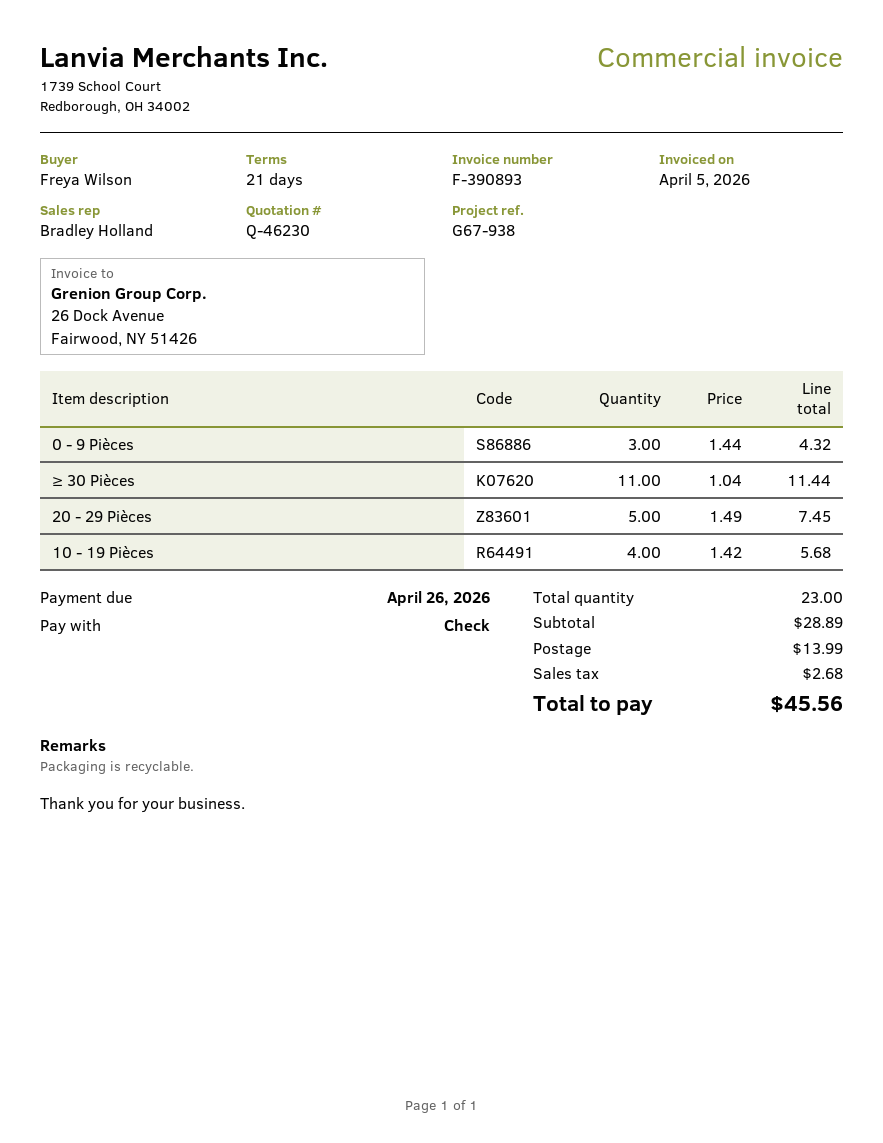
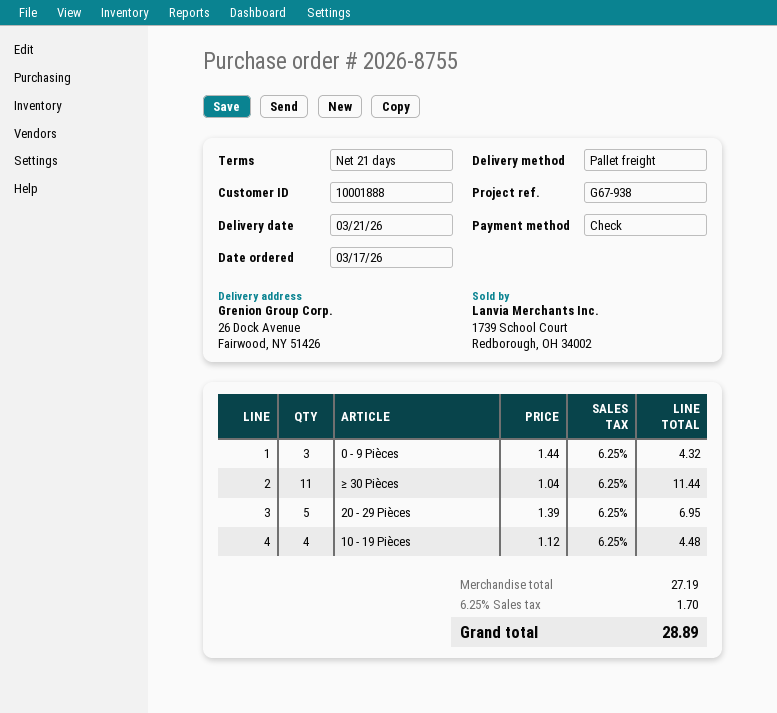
20 - 29 Pièces: 5 x 1.49 = 7.45 -> 5 x 1.39 = 6.95
10 - 19 Pièces: 4 x 1.42 = 5.68 -> 4 x 1.12 = 4.48
subtotal: 28.89 -> 27.19
shipping: 13.99 -> none
tax: 2.68 -> 1.70
total: 45.56 -> 28.89

